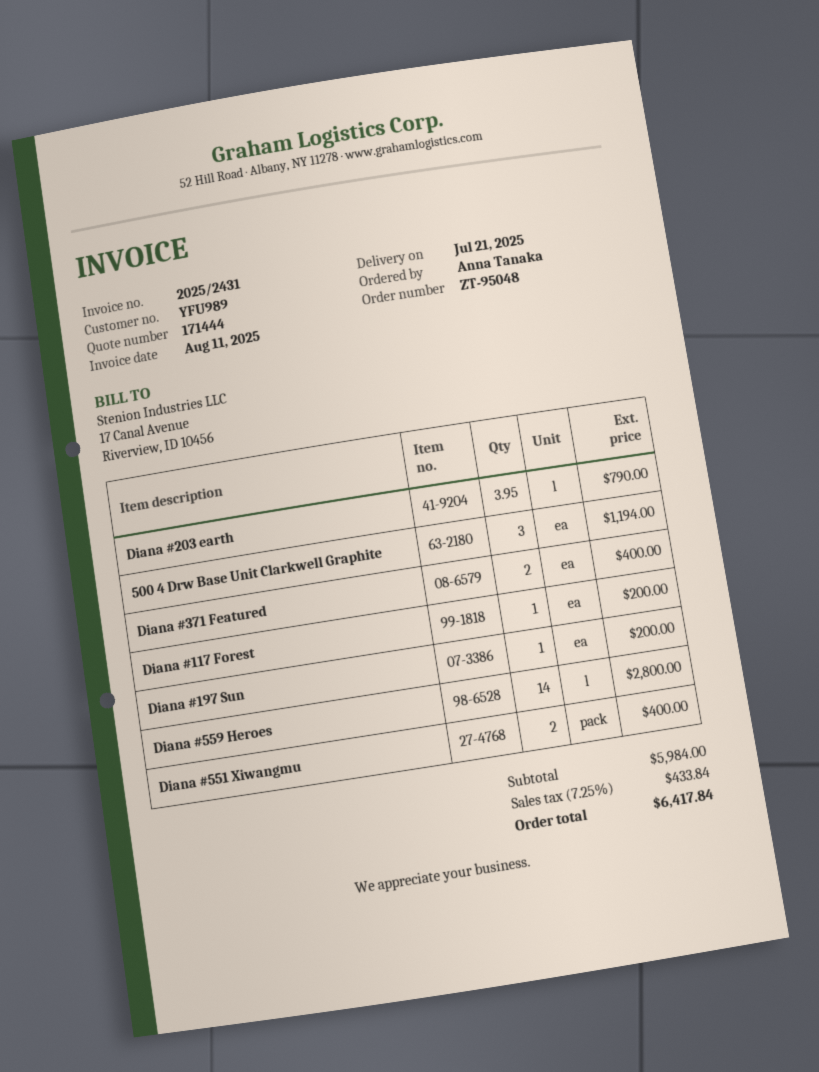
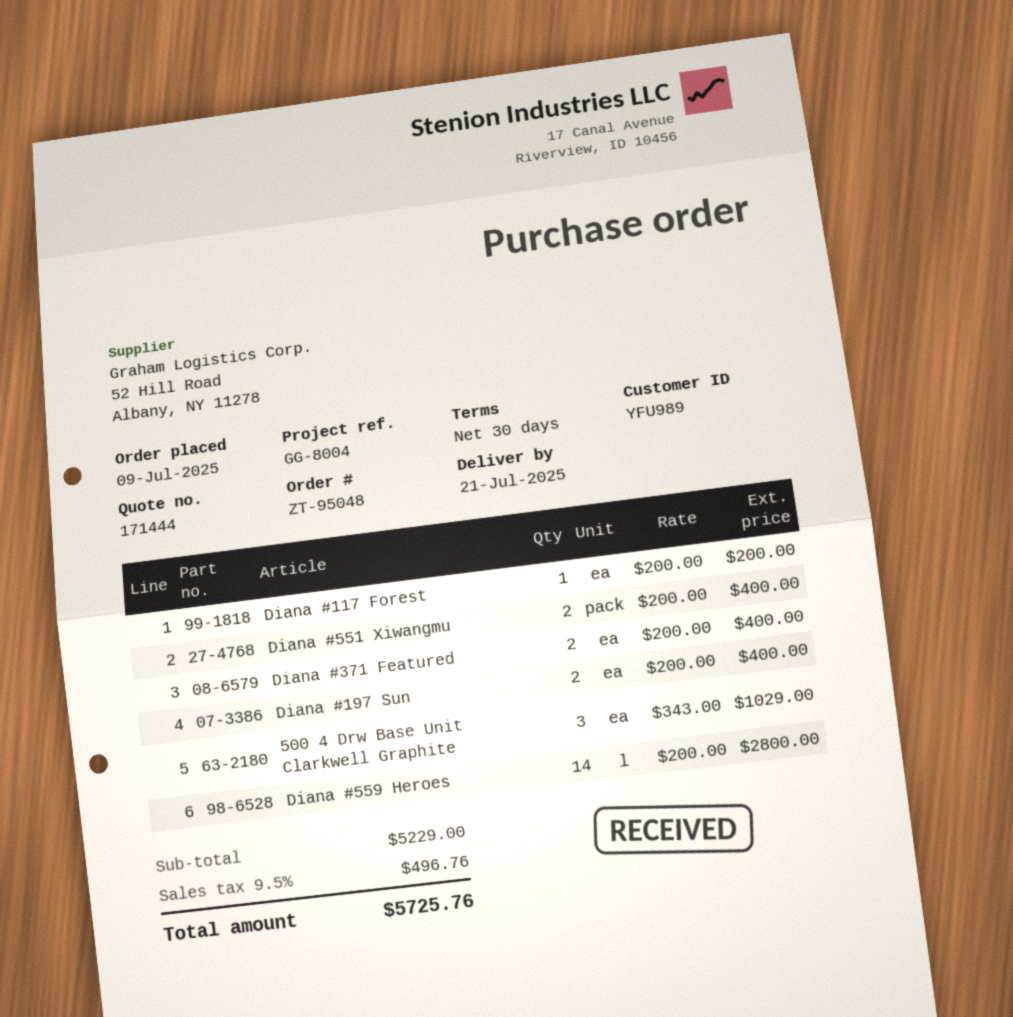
Diana #203 earth: 3.95 for 790.00 -> none
500 4 Drw Base Unit Clarkwell Graphite: 3 for 1194.00 -> 3 for 1029.00
Diana #197 Sun: 1 for 200.00 -> 2 for 400.00
subtotal: 5984.00 -> 5229.00
tax: 7.25% = 433.84 -> 9.5% = 496.76
total: 6417.84 -> 5725.76

